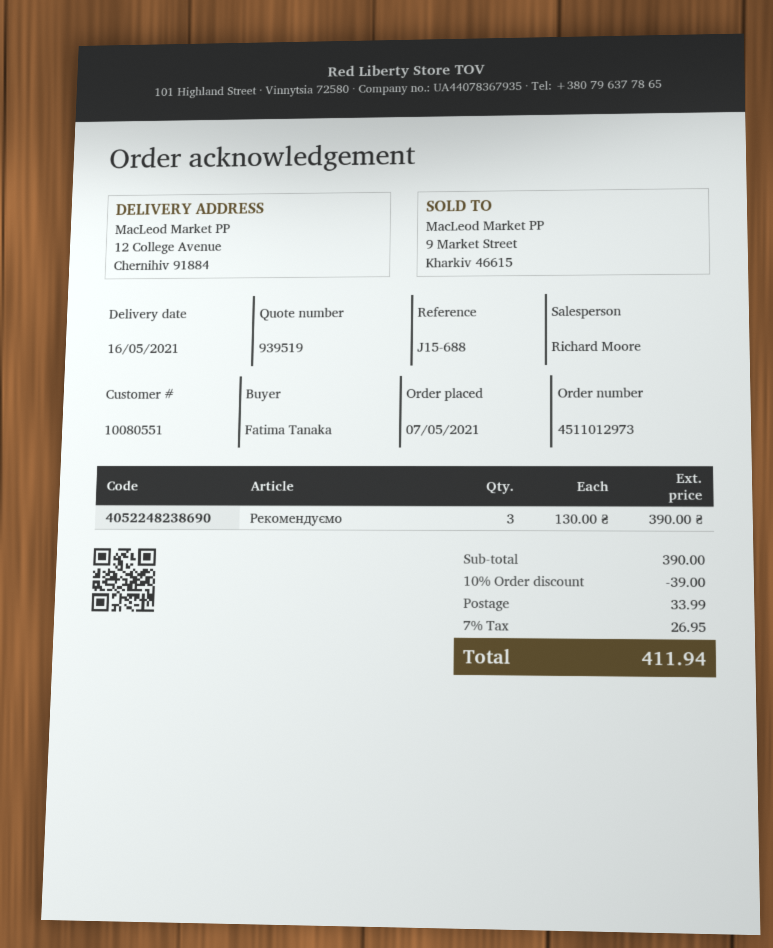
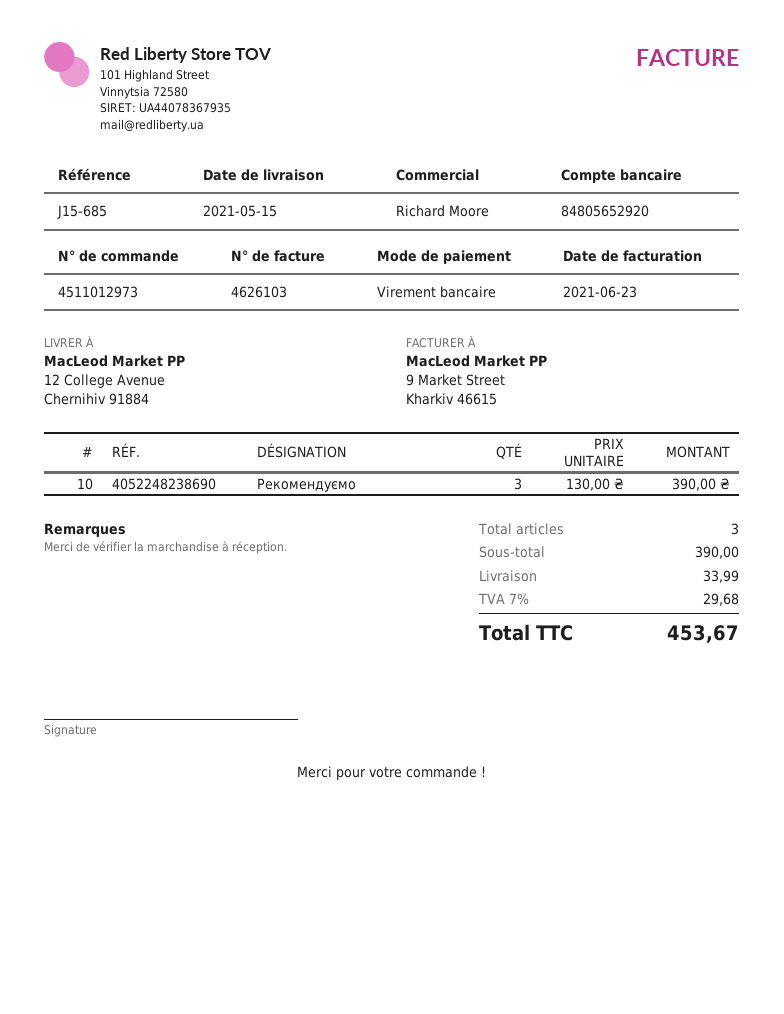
delivery date: 2021-05-16 -> 2021-05-15
reference: J15-688 -> J15-685
discount: 10% = 39.00 -> none
tax: 7% = 26.95 -> 7% = 29.68
total: 411.94 -> 453.67

